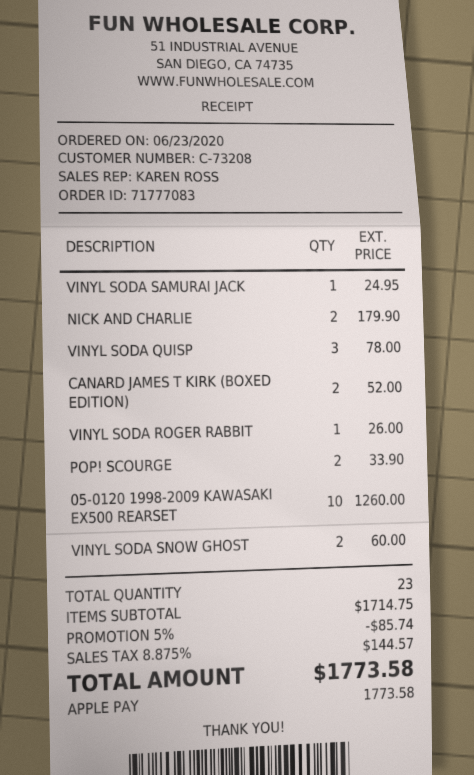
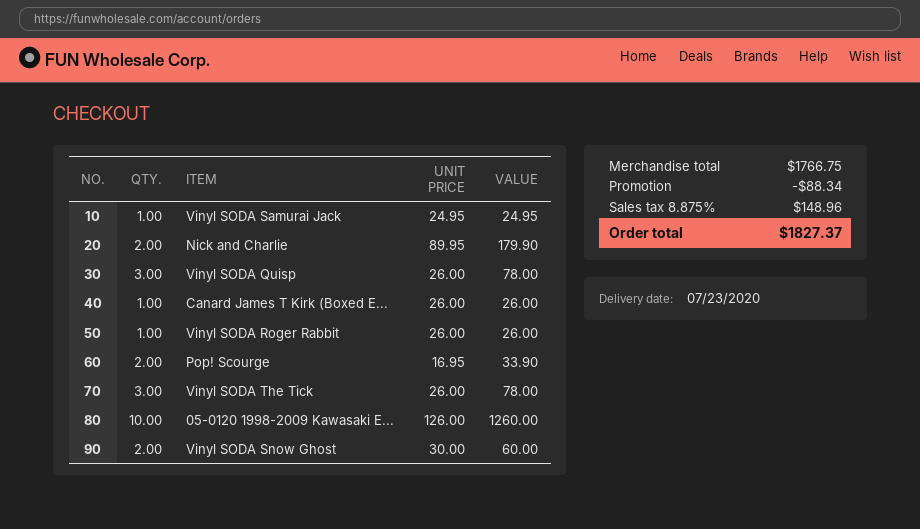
CANARD JAMES T KIRK (BOXED EDITION): 2 for 52.00 -> 1 for 26.00
Vinyl SODA The Tick: none -> 3 for 78.00
subtotal: 1714.75 -> 1766.75
discount: 85.74 -> 88.34
tax: 8.875% = 144.57 -> 8.875% = 148.96
total: 1773.58 -> 1827.37

